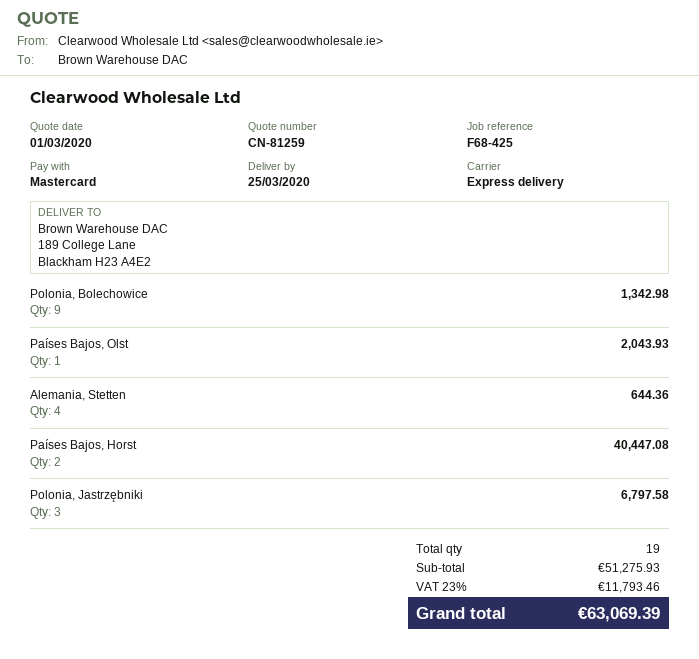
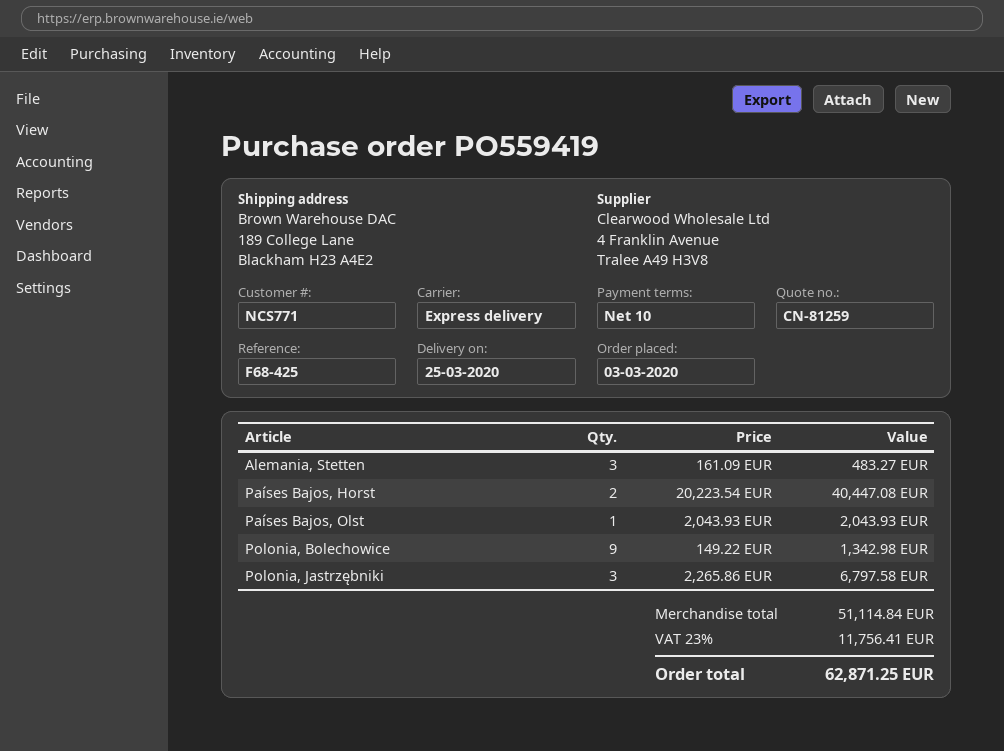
Alemania, Stetten: 4 for 644.36 -> 3 for 483.27
subtotal: 51275.93 -> 51114.84
tax: 23% = 11793.46 -> 23% = 11756.41
total: 63069.39 -> 62871.25

